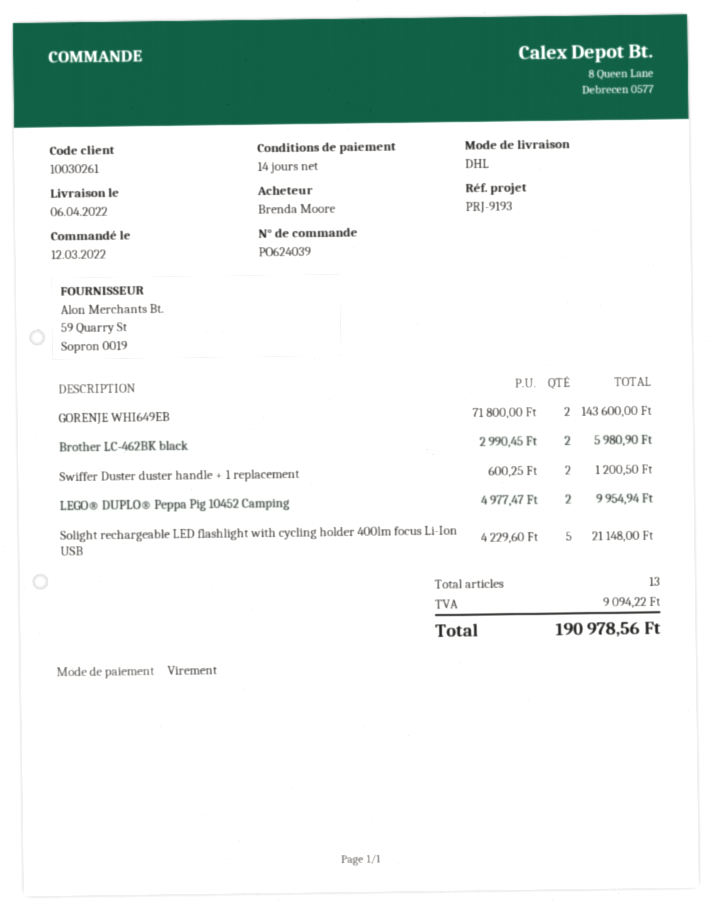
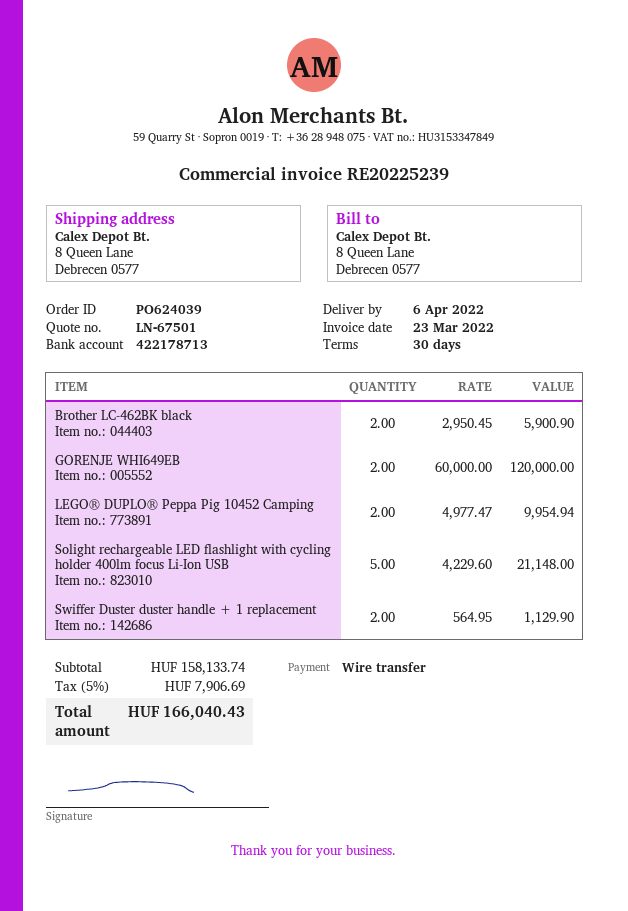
payment terms: 14 days -> 30 days
GORENJE WHI649EB: 2 x 71800.00 = 143600.00 -> 2 x 60000.00 = 120000.00
Brother LC-462BK black: 2 x 2990.45 = 5980.90 -> 2 x 2950.45 = 5900.90
Swiffer Duster duster handle + 1 replacement: 2 x 600.25 = 1200.50 -> 2 x 564.95 = 1129.90
tax: 9094.22 -> 7906.69
total: 190978.56 -> 166040.43

